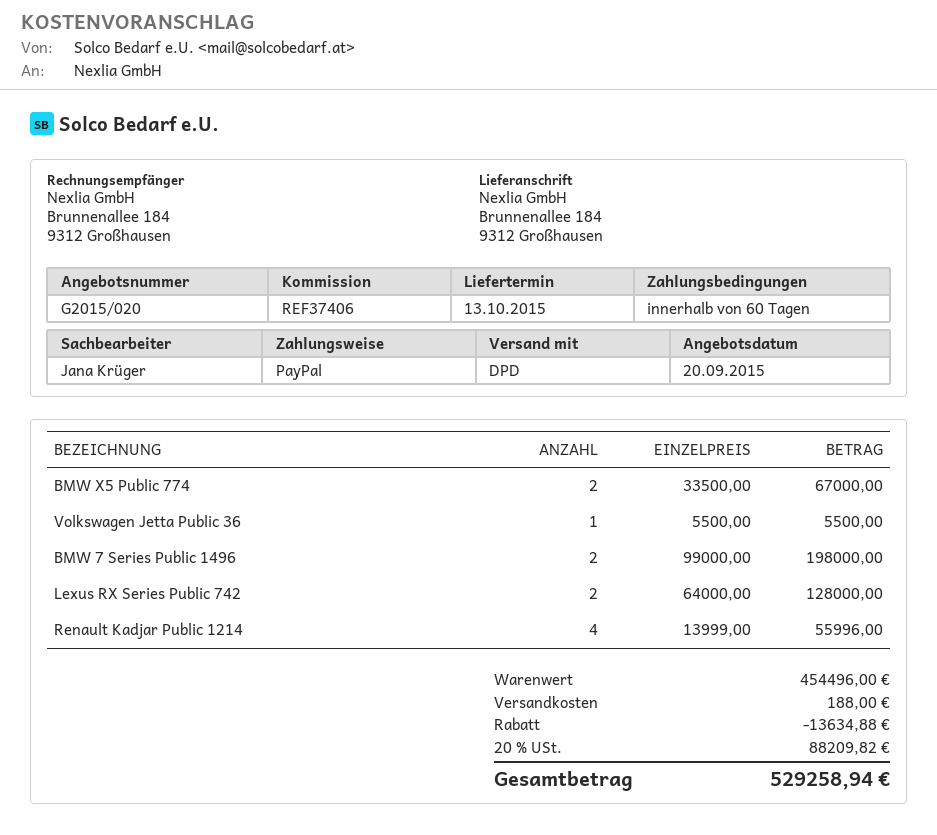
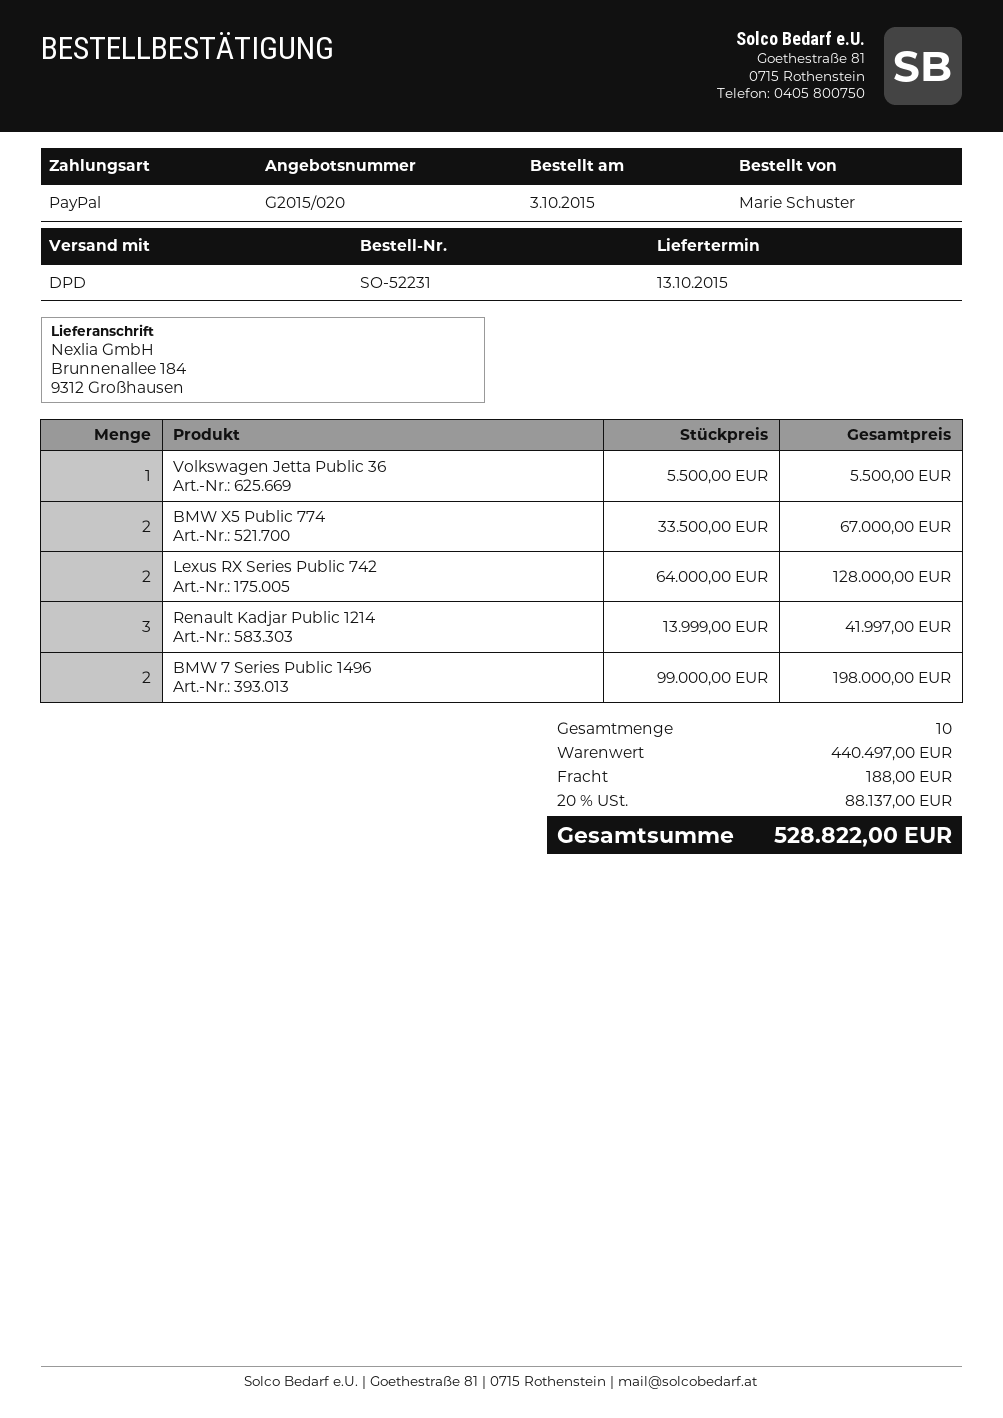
Renault Kadjar Public 1214: 4 x 13999.00 = 55996.00 -> 3 x 13999.00 = 41997.00
subtotal: 454496.00 -> 440497.00
discount: 13634.88 -> none
tax: 20% = 88209.82 -> 20% = 88137.00
total: 529258.94 -> 528822.00

